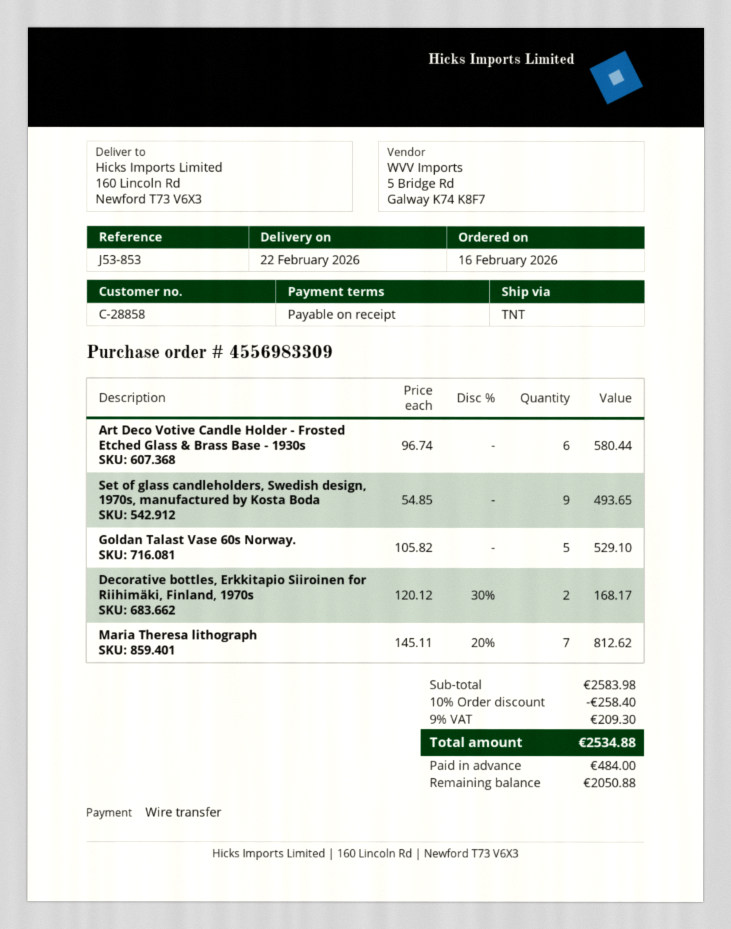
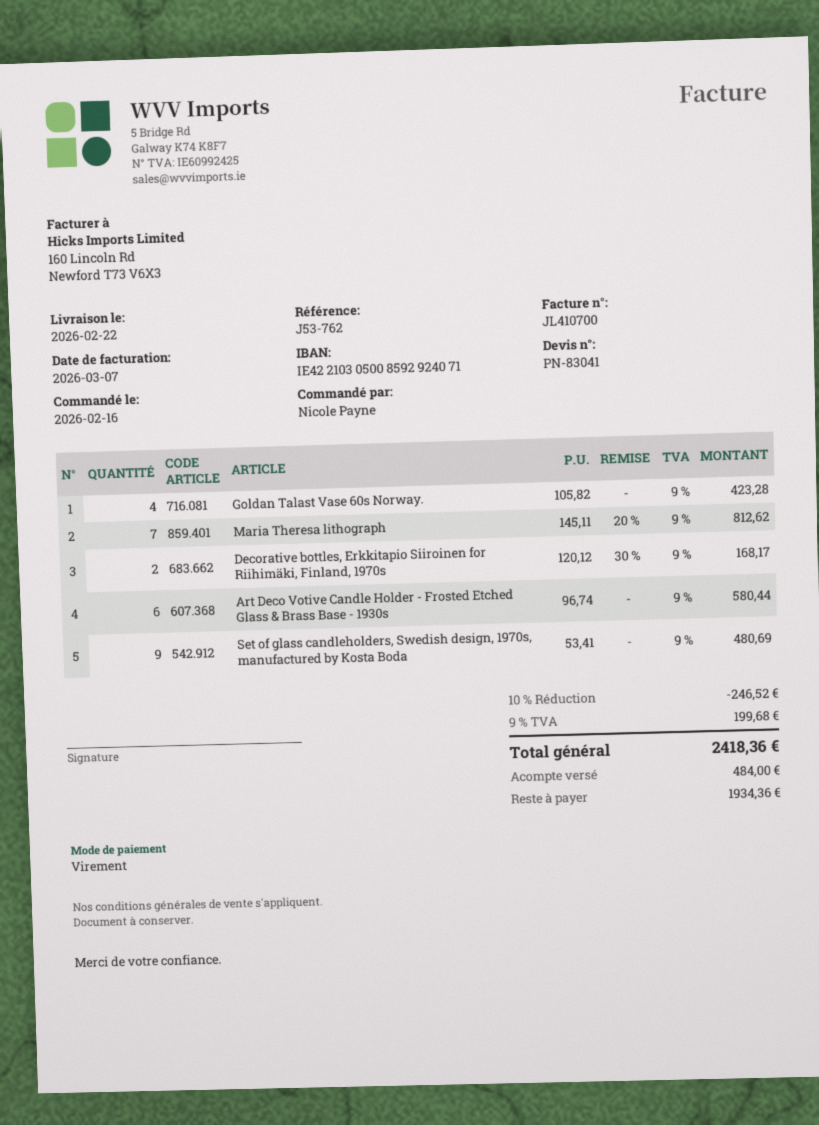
reference: J53-853 -> J53-762
Set of glass candleholders, Swedish design, 1970s, manufactured by Kosta Boda: 9 x 54.85 = 493.65 -> 9 x 53.41 = 480.69
Goldan Talast Vase 60s Norway.: 5 x 105.82 = 529.10 -> 4 x 105.82 = 423.28
discount: 10% = 258.40 -> 10% = 246.52
tax: 9% = 209.30 -> 9% = 199.68
total: 2534.88 -> 2418.36
balance: 2050.88 -> 1934.36

